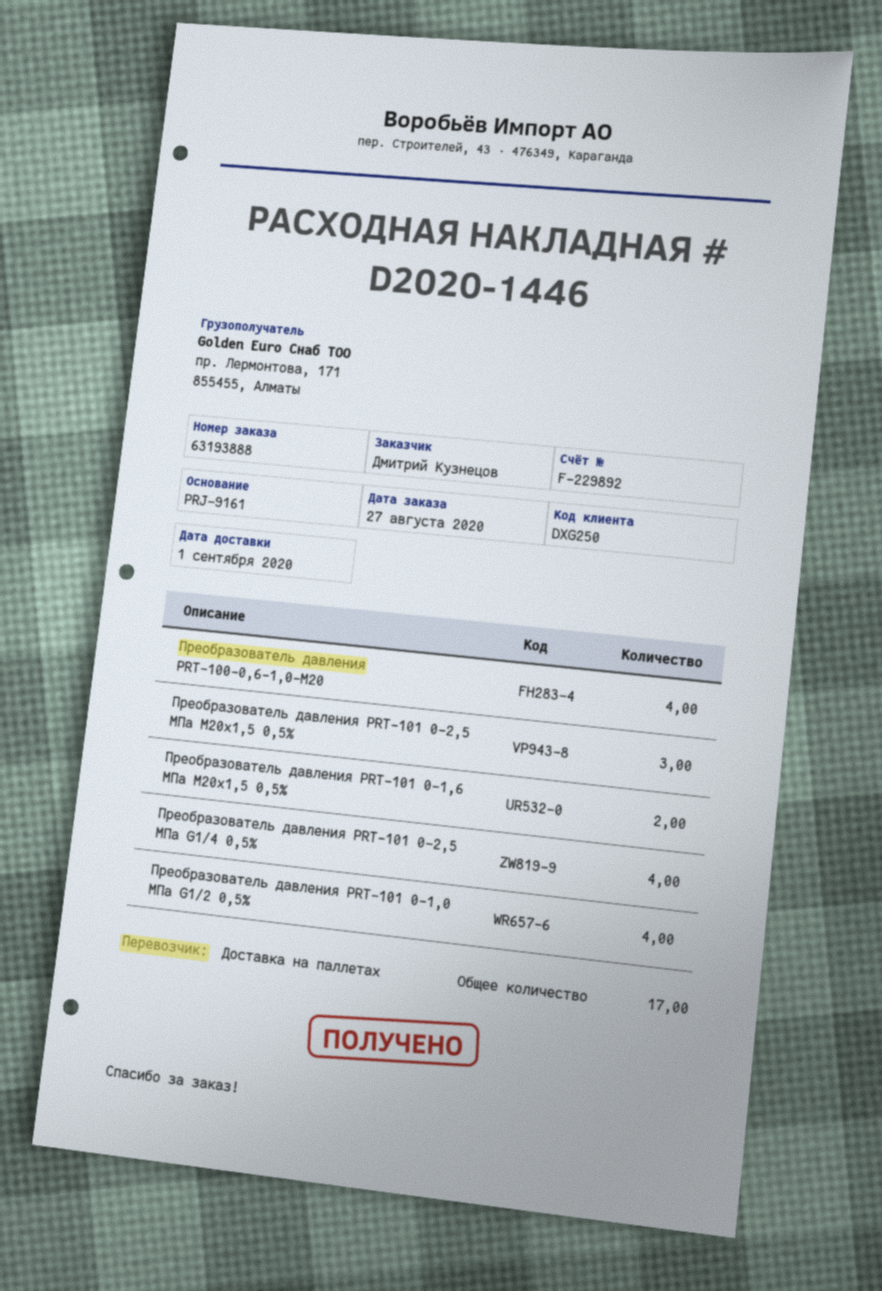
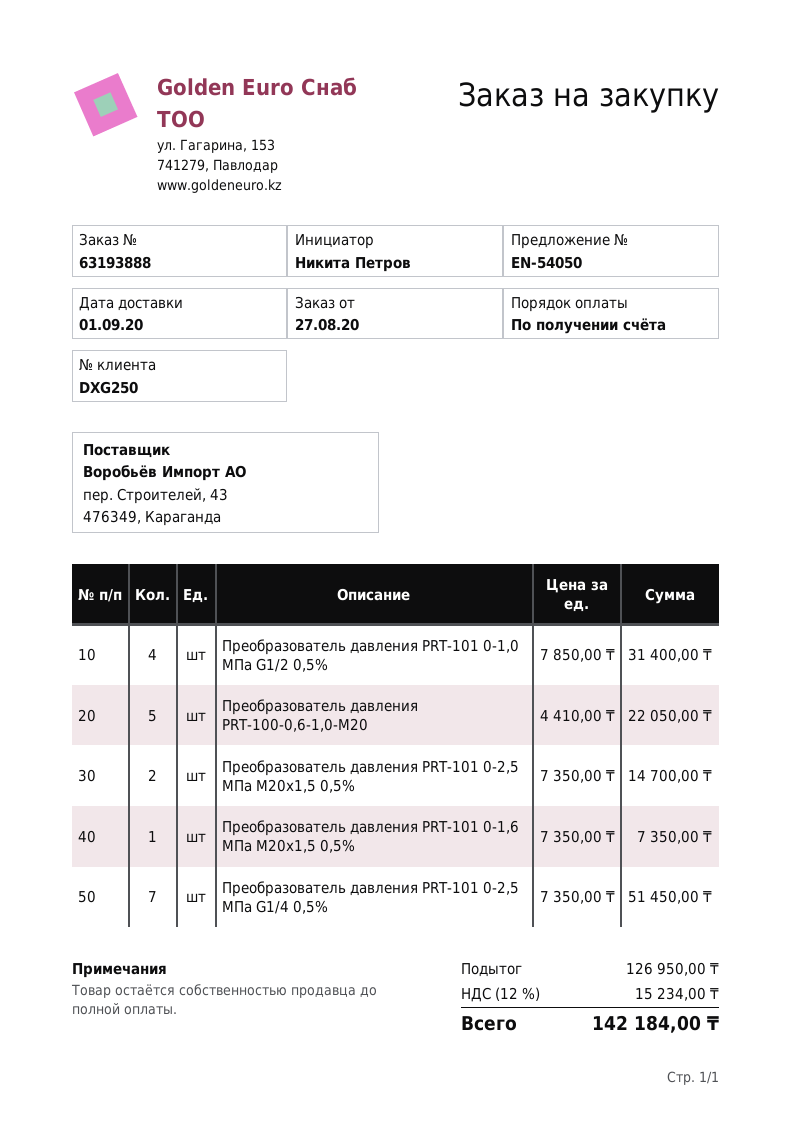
ordered by: Дмитрий Кузнецов -> Никита Петров
Преобразователь давления PRT-100-0,6-1,0-M20: 4 -> 5
Преобразователь давления PRT-101 0-2,5 MПа M20х1,5 0,5%: 3 -> 2
Преобразователь давления PRT-101 0-1,6 MПа M20х1,5 0,5%: 2 -> 1
Преобразователь давления PRT-101 0-2,5 MПа G1/4 0,5%: 4 -> 7

